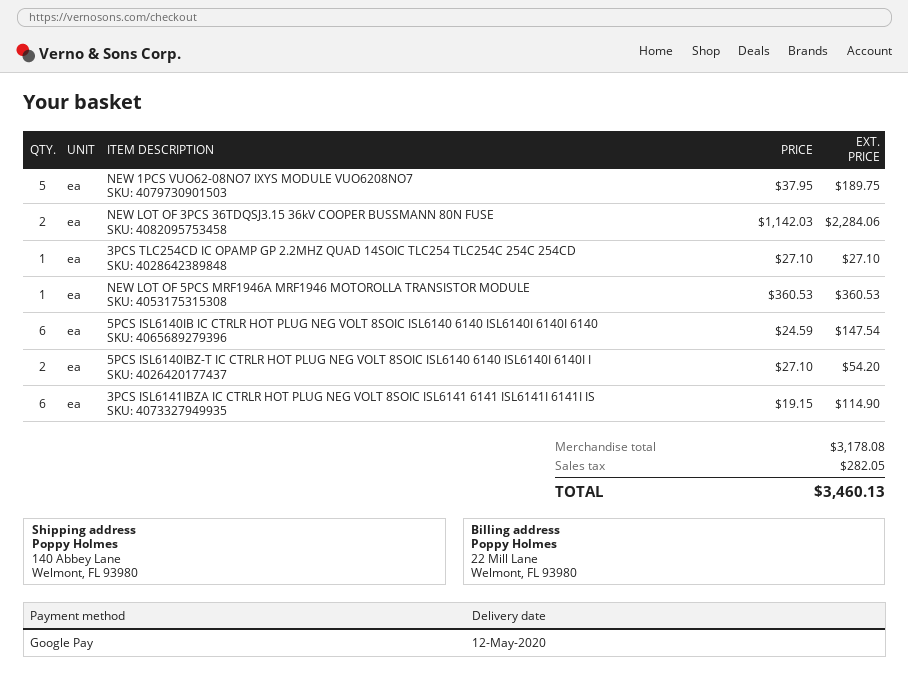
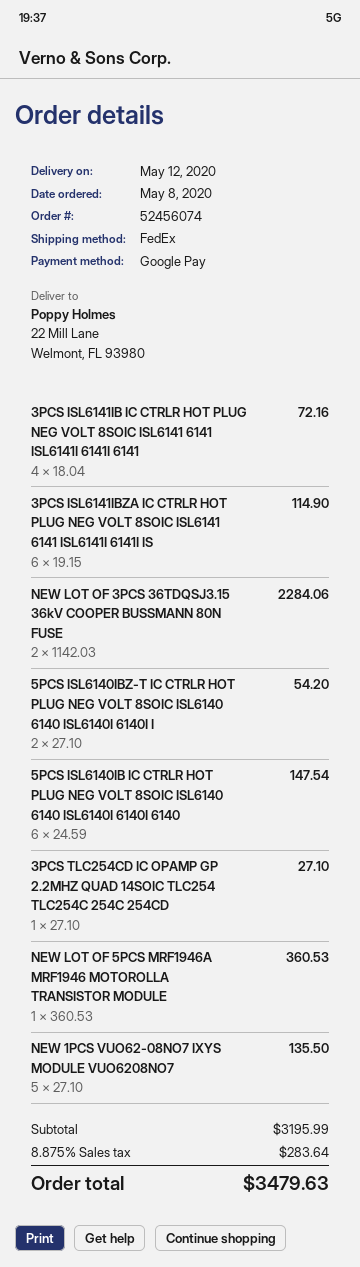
ship to: 140 Abbey Lane, Welmont, FL 93980 -> 22 Mill Lane, Welmont, FL 93980
NEW 1PCS VUO62-08NO7 IXYS MODULE VUO6208NO7: 5 x 37.95 = 189.75 -> 5 x 27.10 = 135.50
3PCS ISL6141IB IC CTRLR HOT PLUG NEG VOLT 8SOIC ISL6141 6141 ISL6141I 6141I 6141: none -> 4 x 18.04 = 72.16
subtotal: 3178.08 -> 3195.99
tax: 282.05 -> 283.64
total: 3460.13 -> 3479.63

